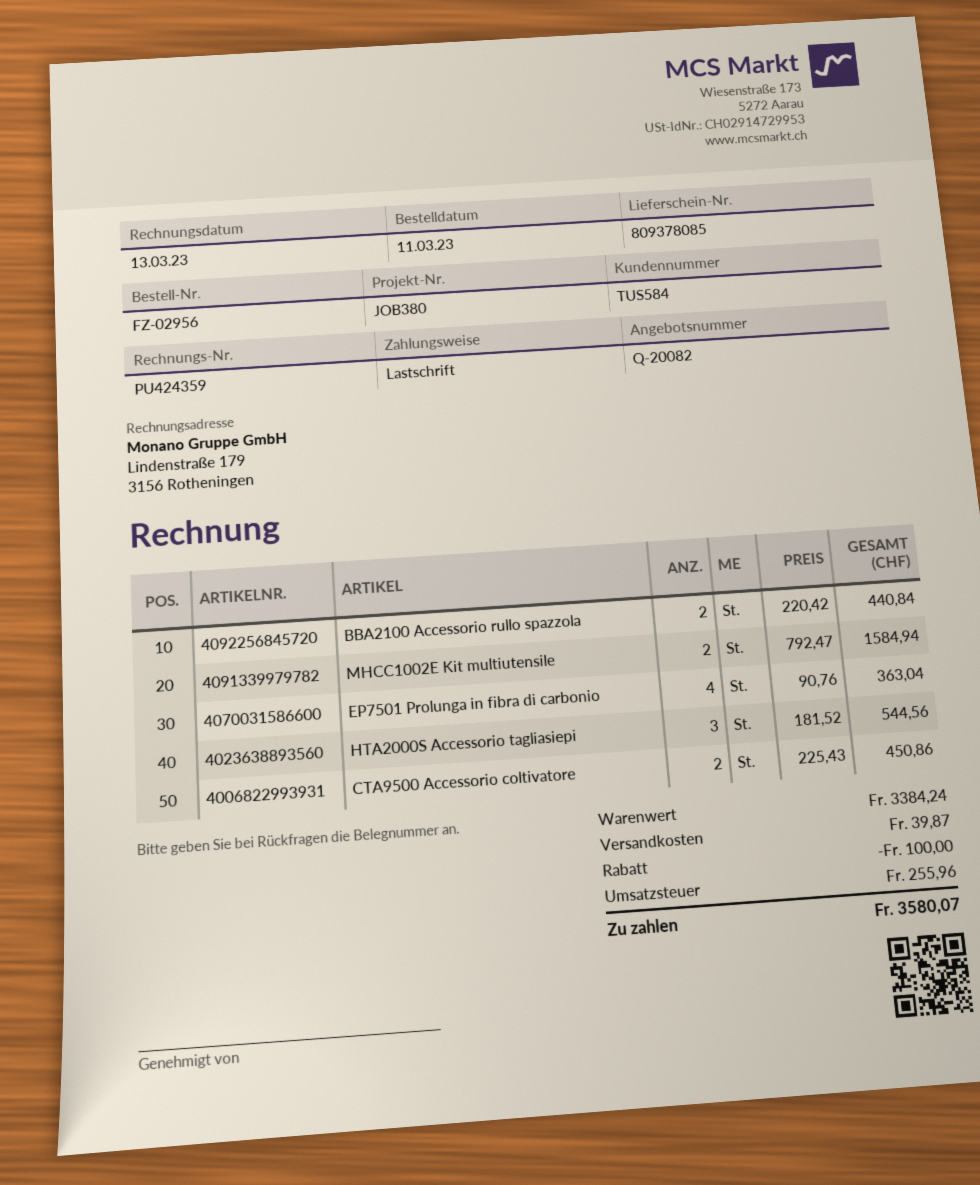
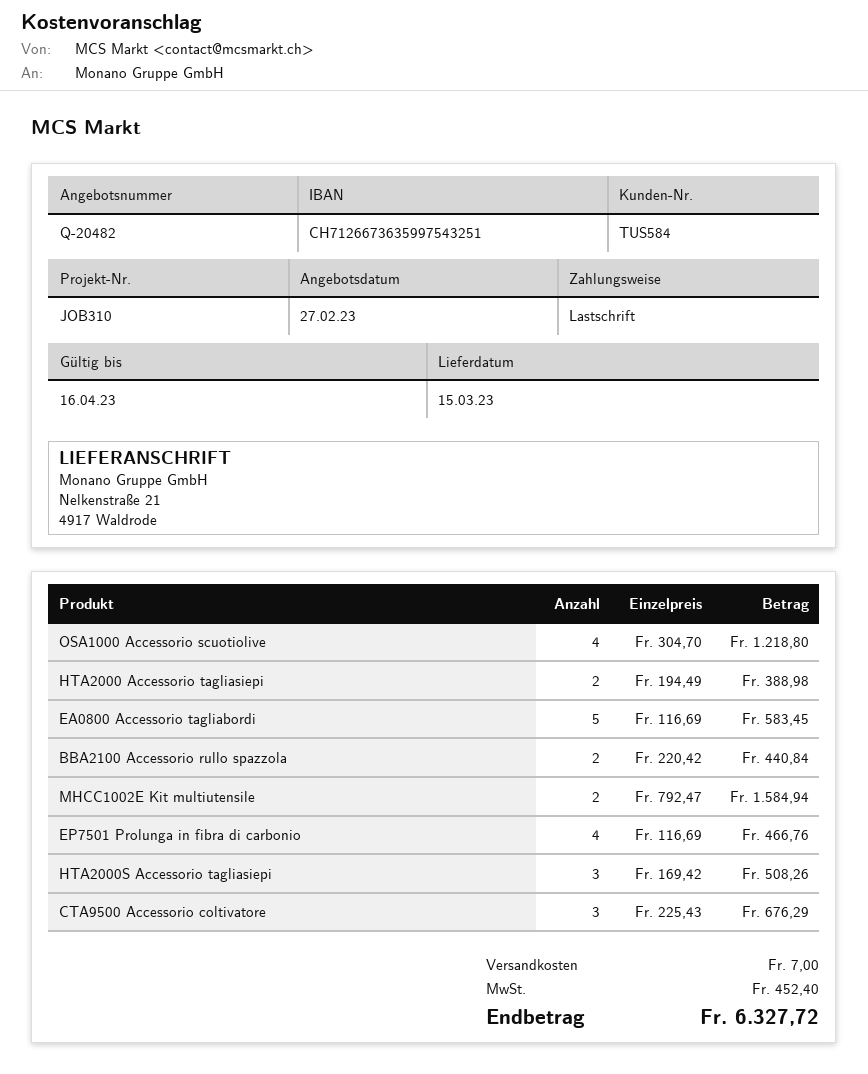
quote number: Q-20082 -> Q-20482
reference: JOB380 -> JOB310
EP7501 Prolunga in fibra di carbonio: 4 x 90.76 = 363.04 -> 4 x 116.69 = 466.76
HTA2000S Accessorio tagliasiepi: 3 x 181.52 = 544.56 -> 3 x 169.42 = 508.26
CTA9500 Accessorio coltivatore: 2 x 225.43 = 450.86 -> 3 x 225.43 = 676.29
OSA1000 Accessorio scuotiolive: none -> 4 x 304.70 = 1218.80
HTA2000 Accessorio tagliasiepi: none -> 2 x 194.49 = 388.98
EA0800 Accessorio tagliabordi: none -> 5 x 116.69 = 583.45
discount: 100.00 -> none
shipping: 39.87 -> 7.00
tax: 255.96 -> 452.40
total: 3580.07 -> 6327.72

